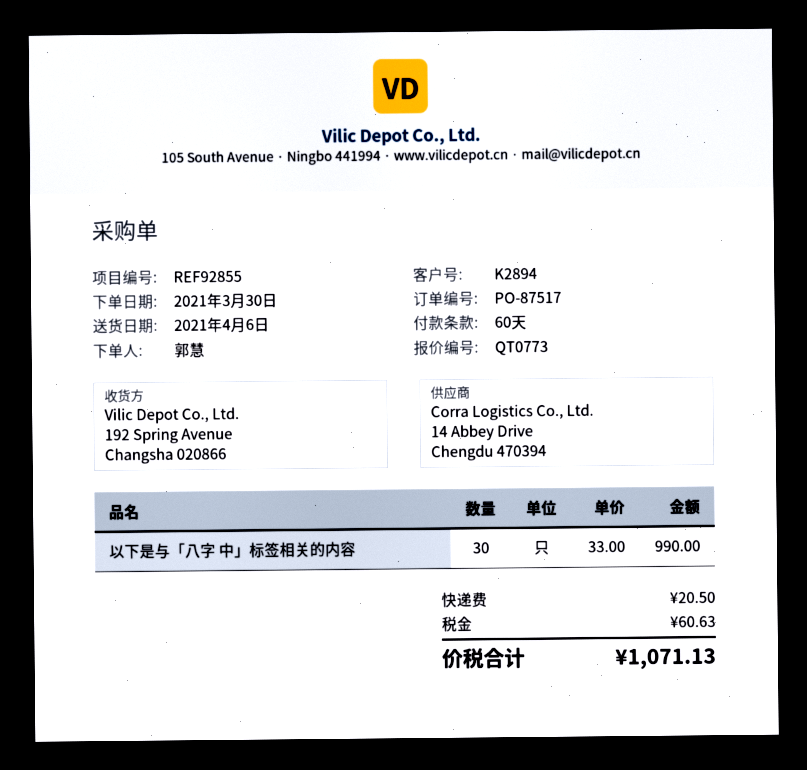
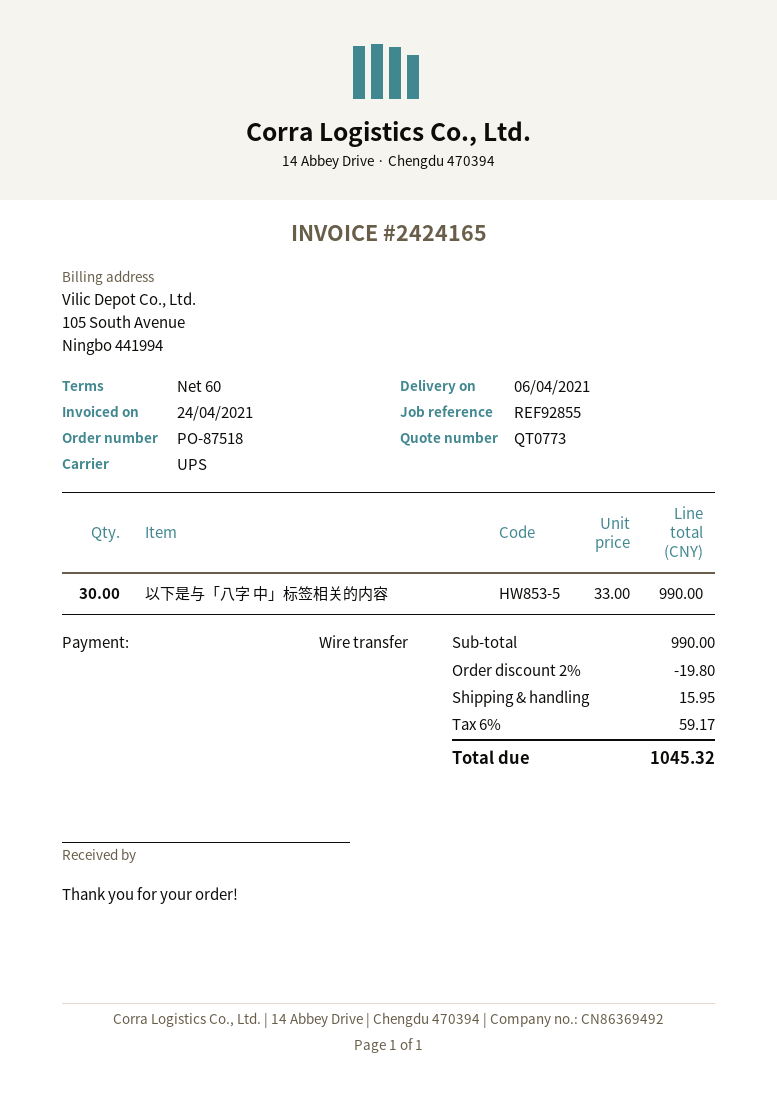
order number: PO-87517 -> PO-87518
discount: none -> 2% = 19.80
shipping: 20.50 -> 15.95
tax: 60.63 -> 59.17
total: 1071.13 -> 1045.32

